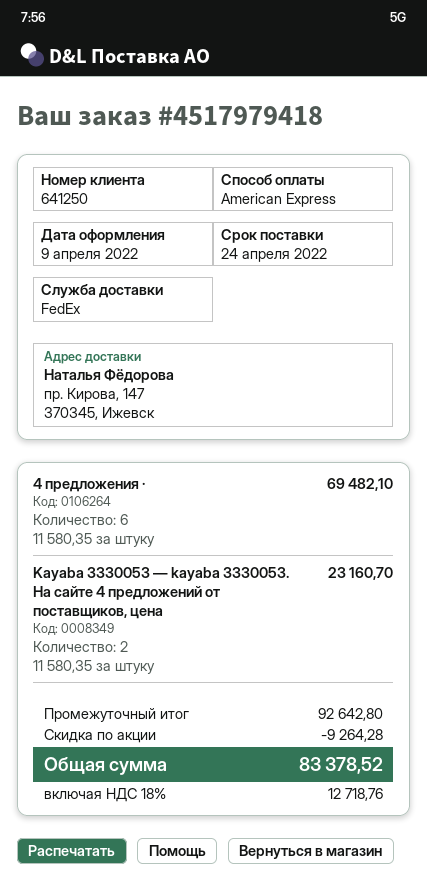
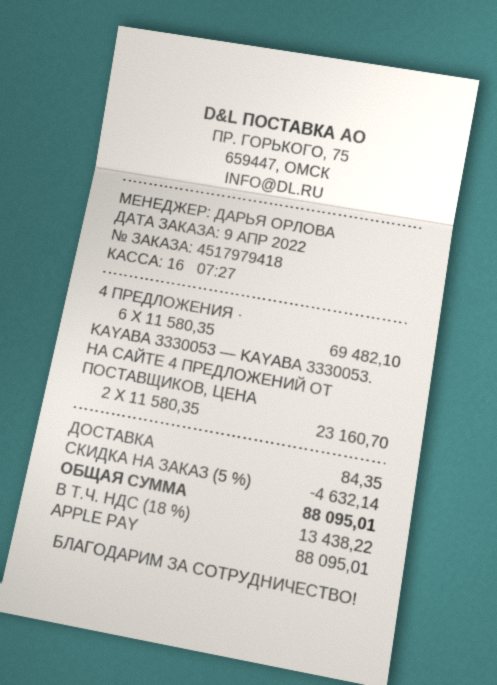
payment method: American Express -> Apple Pay
discount: 9264.28 -> 4632.14
shipping: none -> 84.35
tax: 18% = 12718.76 -> 18% = 13438.22
total: 83378.52 -> 88095.01

